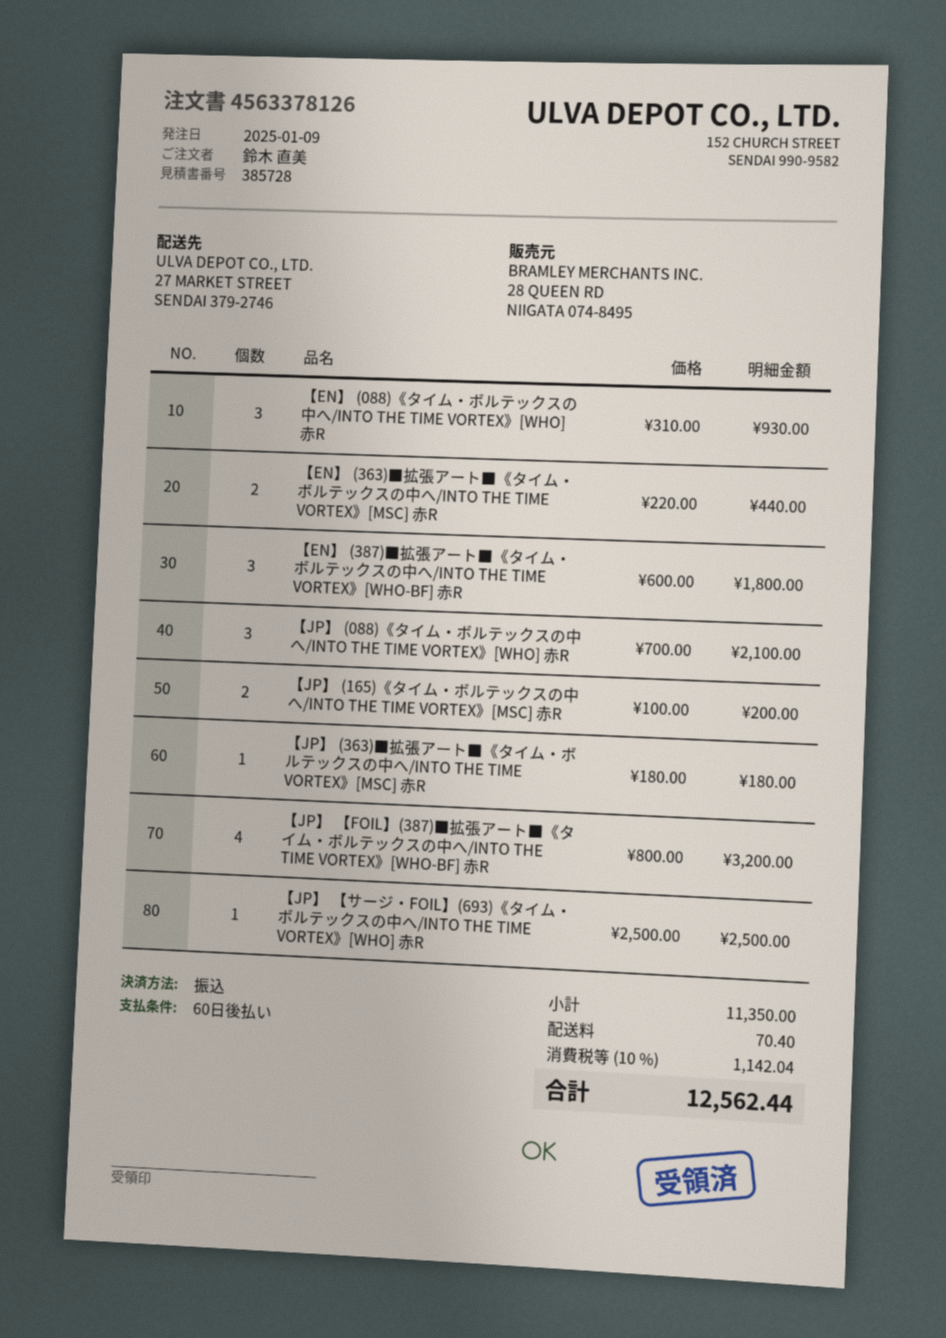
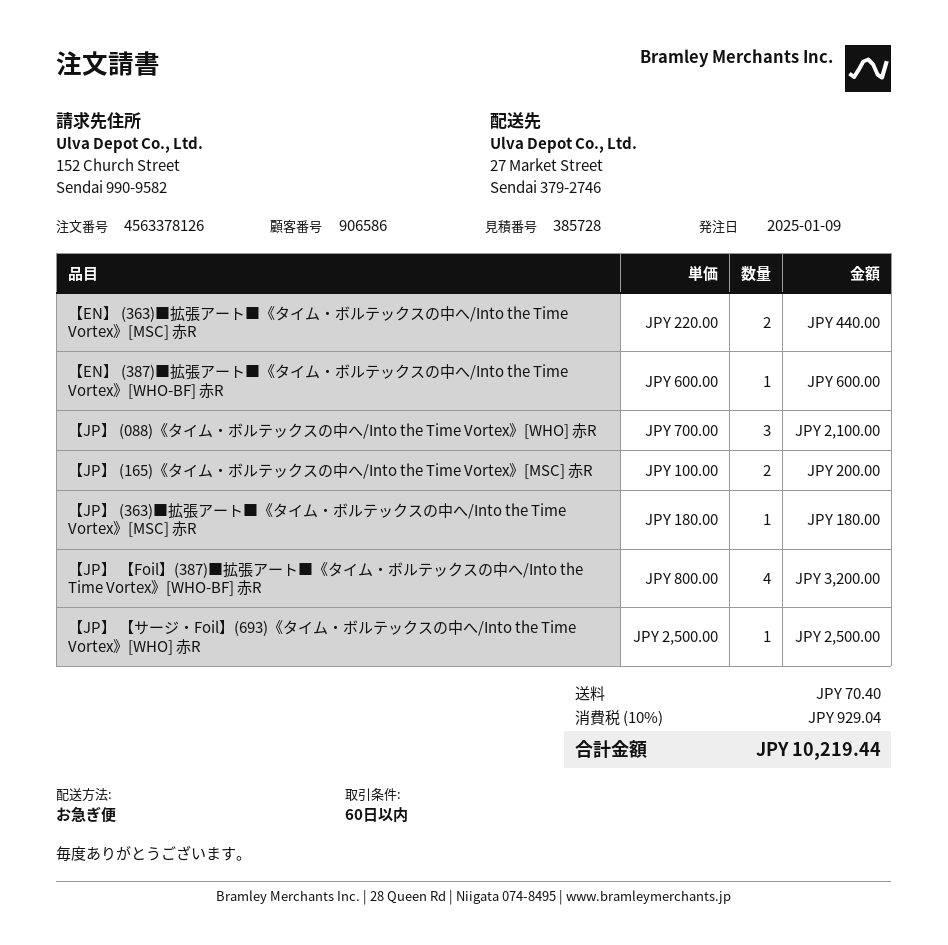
【EN】 (088)《タイム・ボルテックスの中へ/INTO THE TIME VORTEX》[WHO] 赤R: 3 x 310.00 = 930.00 -> none
【EN】 (387)■拡張アート■《タイム・ボルテックスの中へ/INTO THE TIME VORTEX》[WHO-BF] 赤R: 3 x 600.00 = 1800.00 -> 1 x 600.00 = 600.00
tax: 10% = 1142.04 -> 10% = 929.04
total: 12562.44 -> 10219.44

